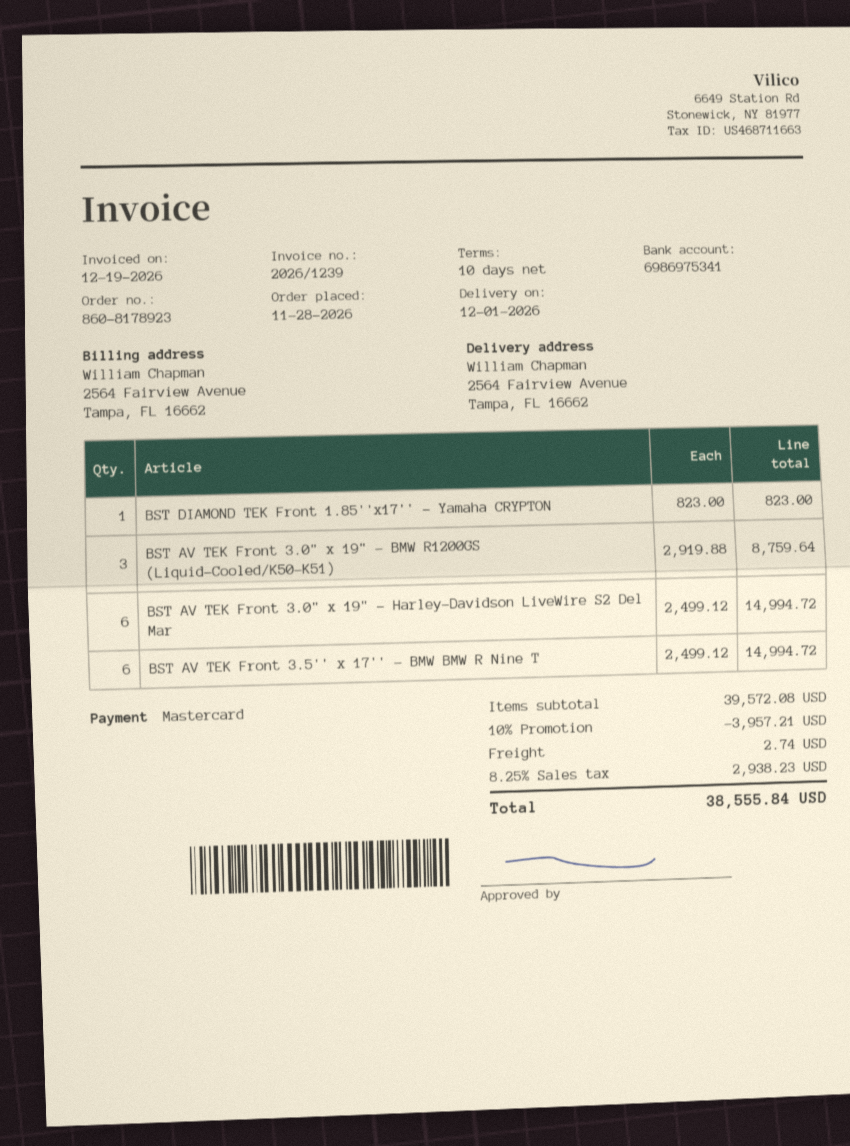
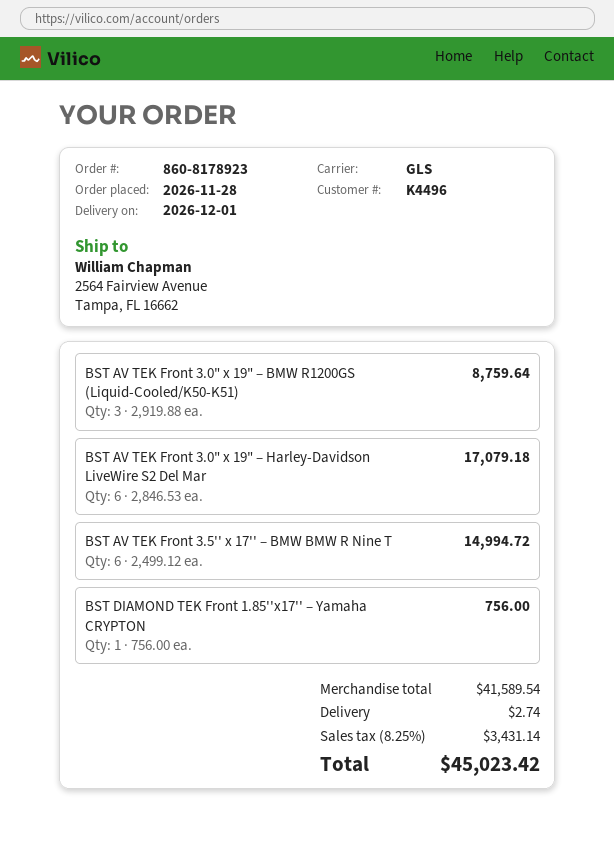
BST DIAMOND TEK Front 1.85''x17'' – Yamaha CRYPTON: 1 x 823.00 = 823.00 -> 1 x 756.00 = 756.00
BST AV TEK Front 3.0" x 19" – Harley-Davidson LiveWire S2 Del Mar: 6 x 2499.12 = 14994.72 -> 6 x 2846.53 = 17079.18
subtotal: 39572.08 -> 41589.54
discount: 10% = 3957.21 -> none
tax: 8.25% = 2938.23 -> 8.25% = 3431.14
total: 38555.84 -> 45023.42

